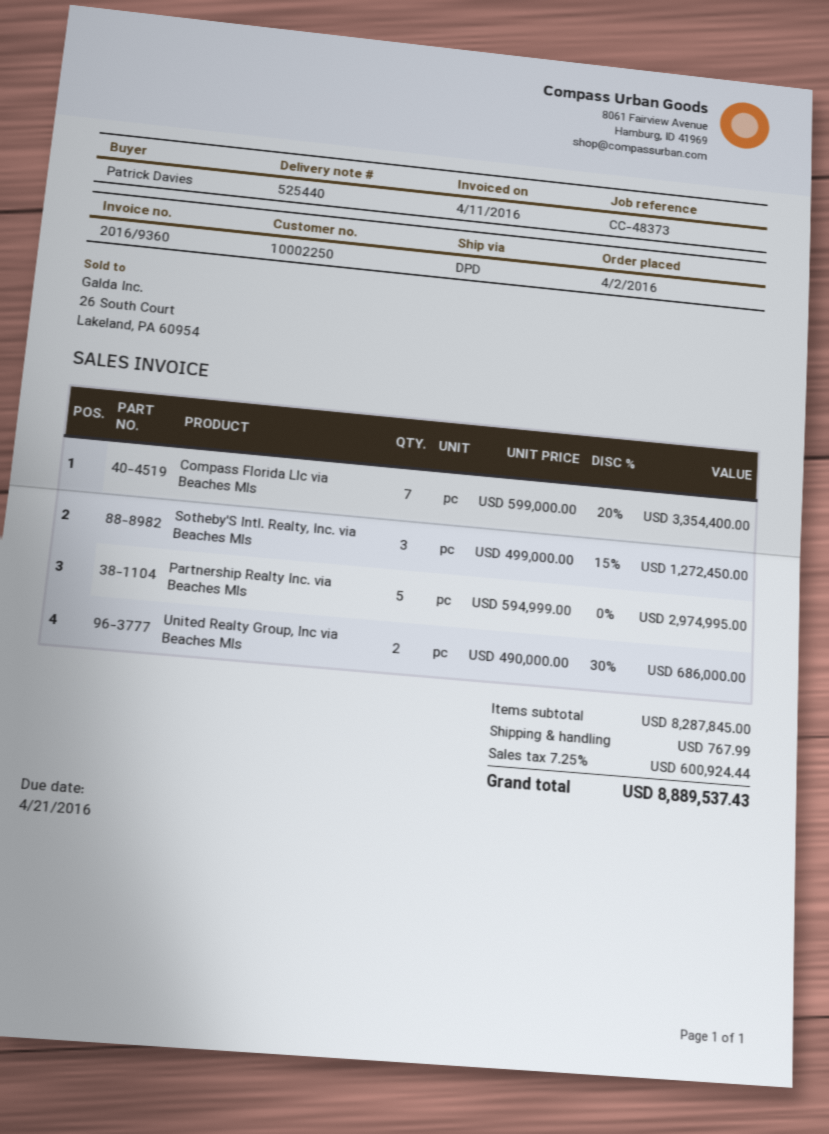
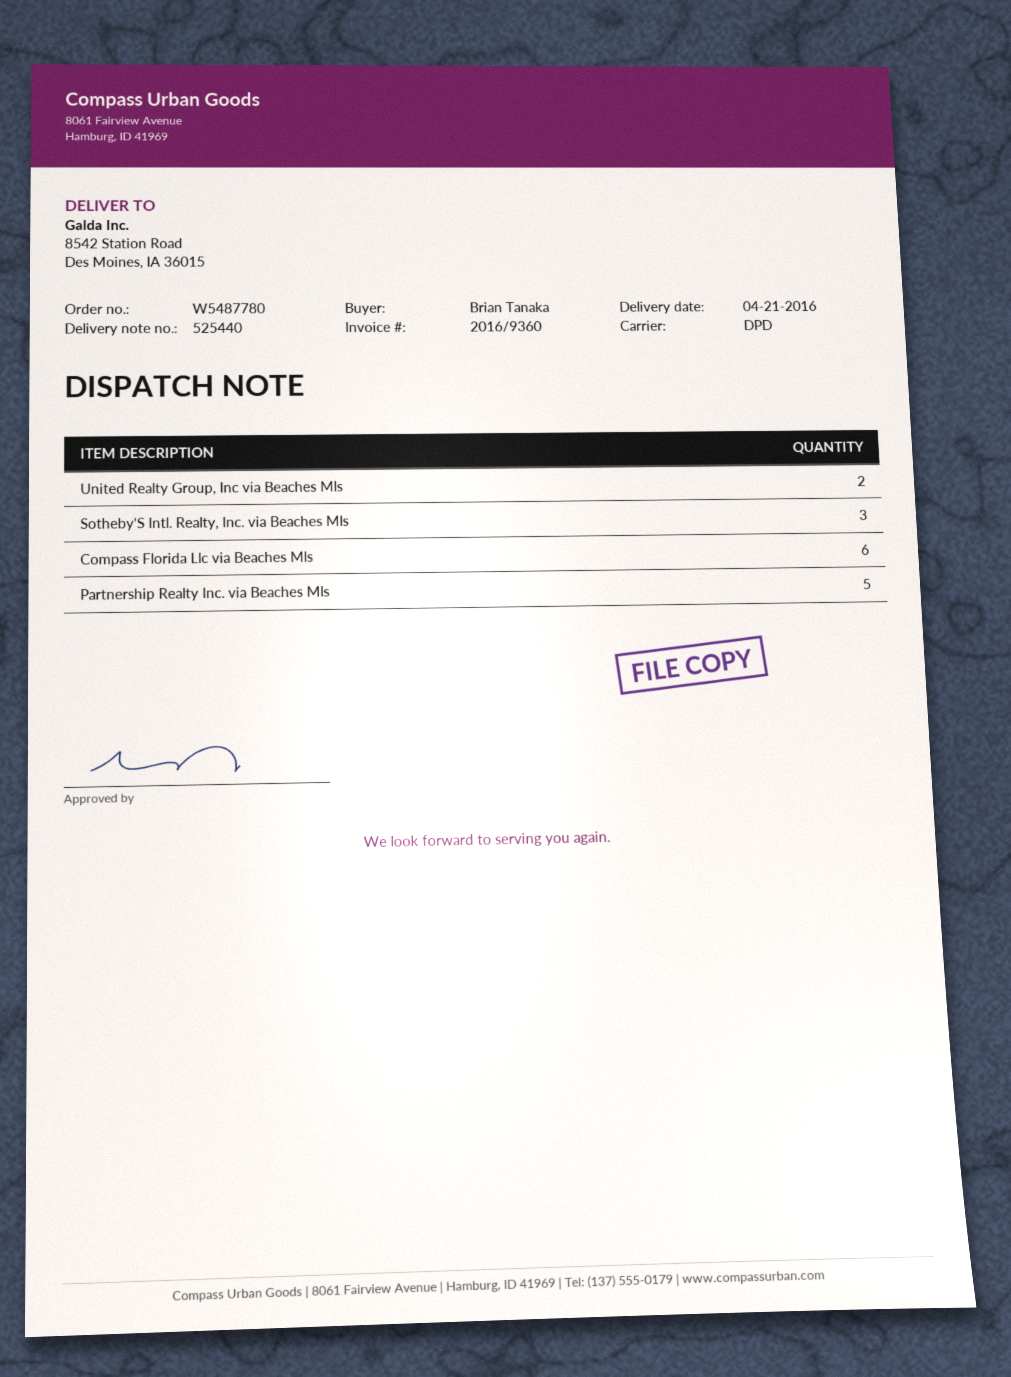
ordered by: Patrick Davies -> Brian Tanaka
Compass Florida Llc via Beaches Mls: 7 -> 6

